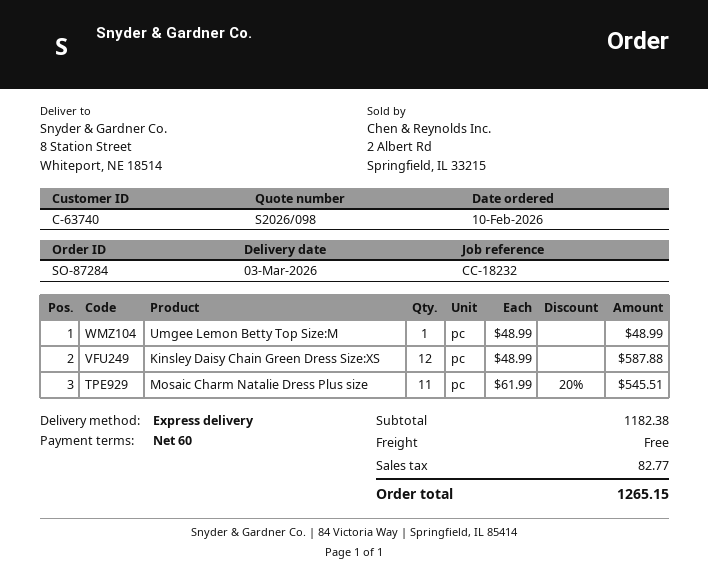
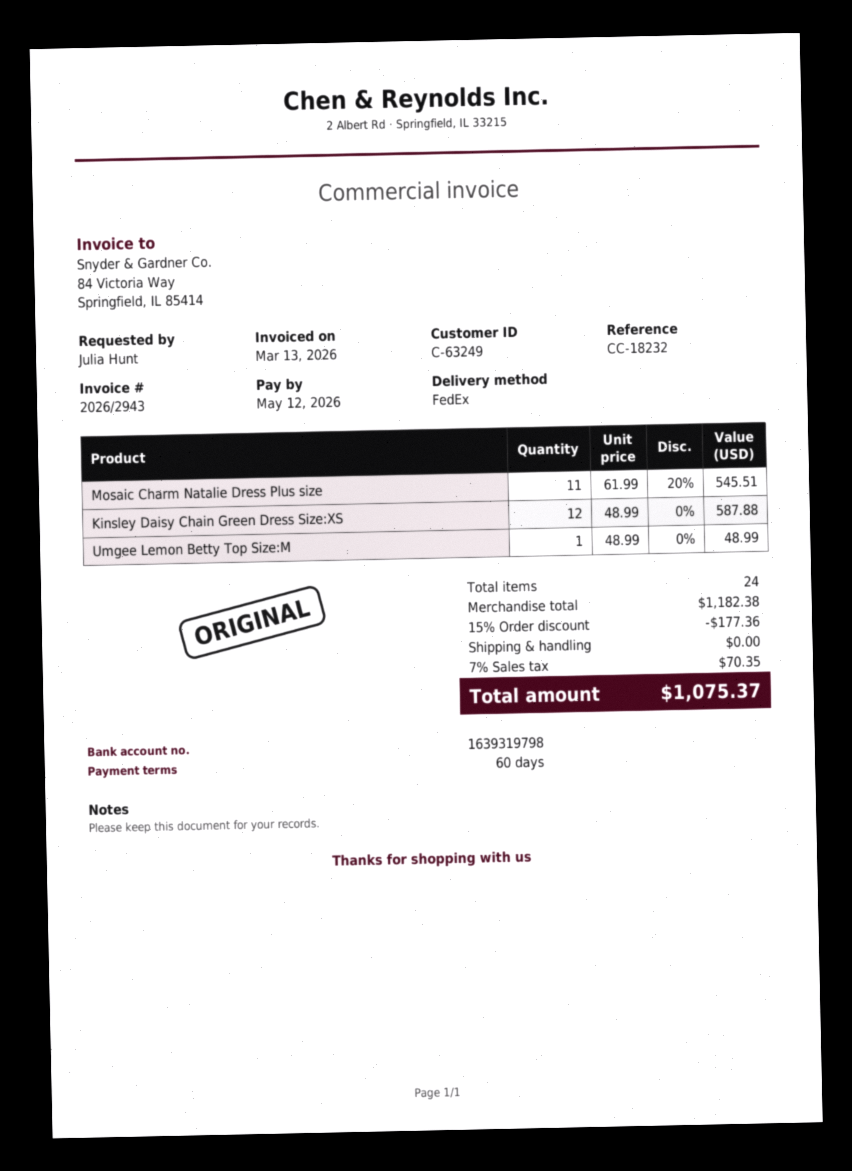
customer number: C-63740 -> C-63249
shipping method: express -> FedEx
discount: none -> 15% = 177.36
tax: 82.77 -> 70.35
total: 1265.15 -> 1075.37

